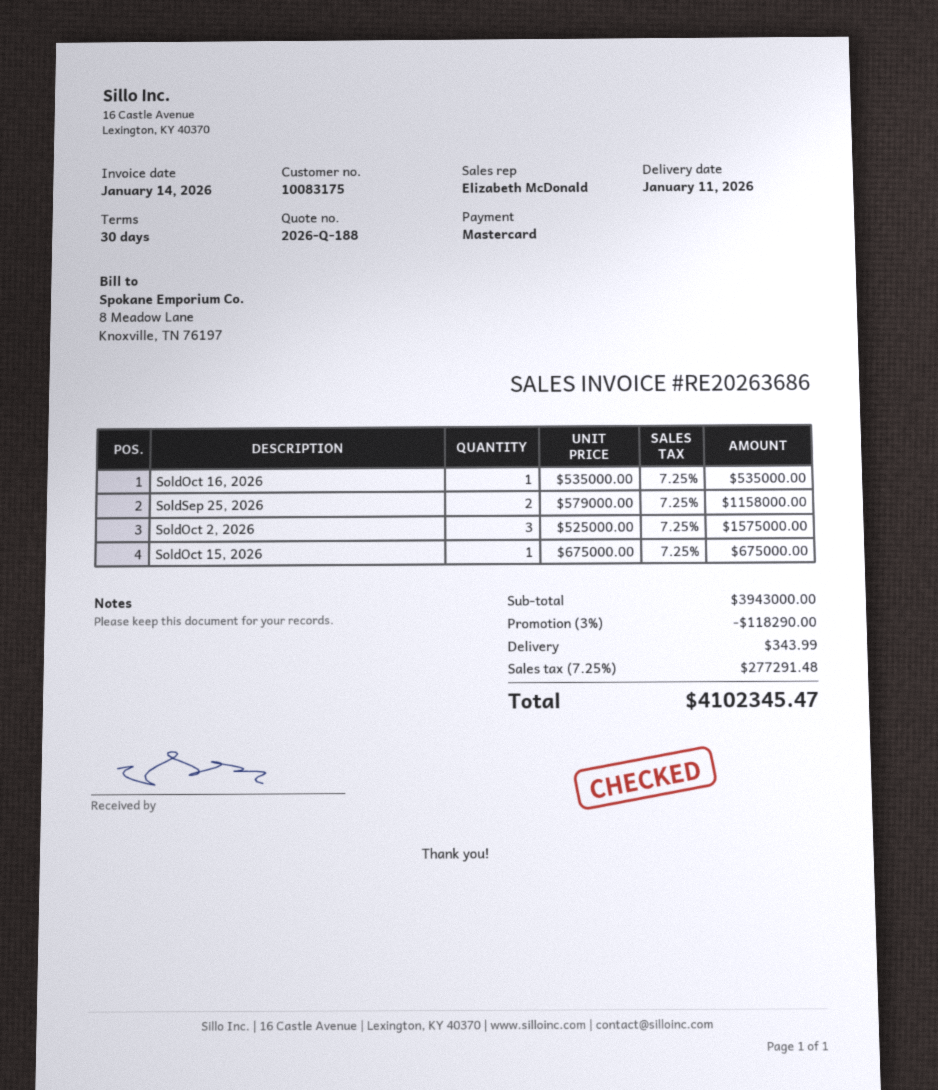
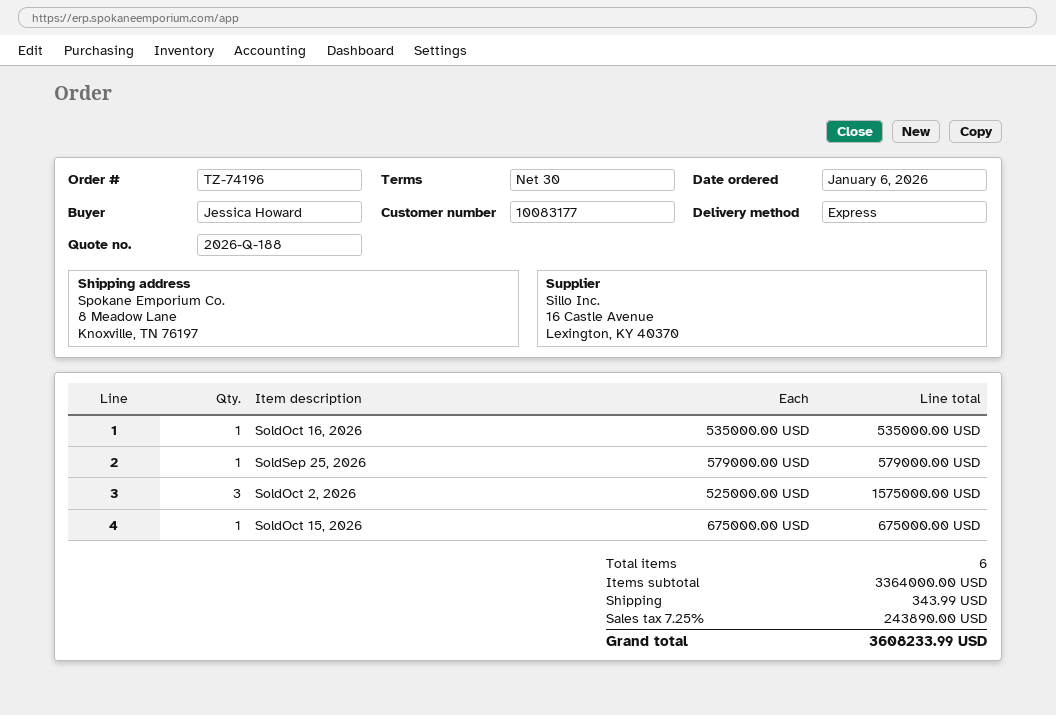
customer number: 10083175 -> 10083177
SoldSep 25, 2026: 2 x 579000.00 = 1158000.00 -> 1 x 579000.00 = 579000.00
subtotal: 3943000.00 -> 3364000.00
discount: 3% = 118290.00 -> none
tax: 7.25% = 277291.48 -> 7.25% = 243890.00
total: 4102345.47 -> 3608233.99

